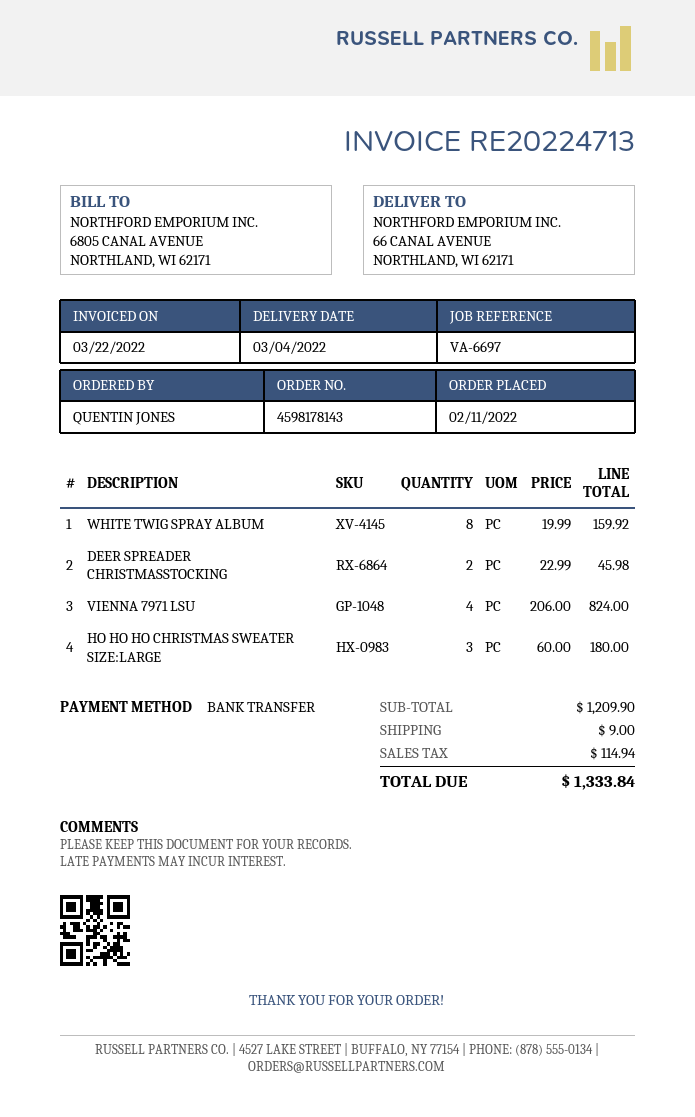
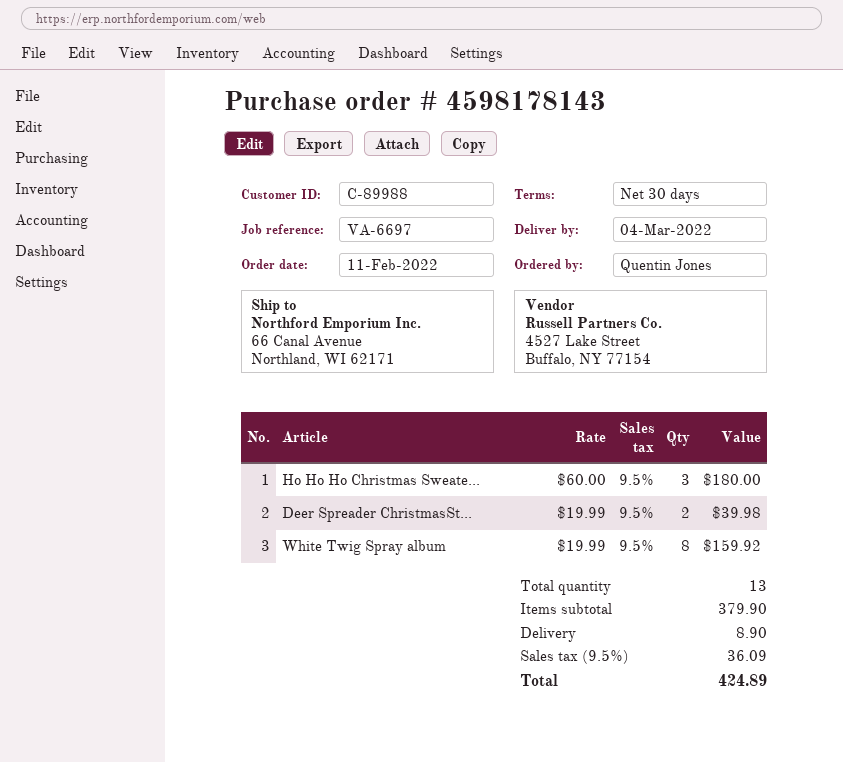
DEER SPREADER CHRISTMASSTOCKING: 2 x 22.99 = 45.98 -> 2 x 19.99 = 39.98
VIENNA 7971 LSU: 4 x 206.00 = 824.00 -> none
subtotal: 1209.90 -> 379.90
shipping: 9.00 -> 8.90
tax: 114.94 -> 36.09
total: 1333.84 -> 424.89

